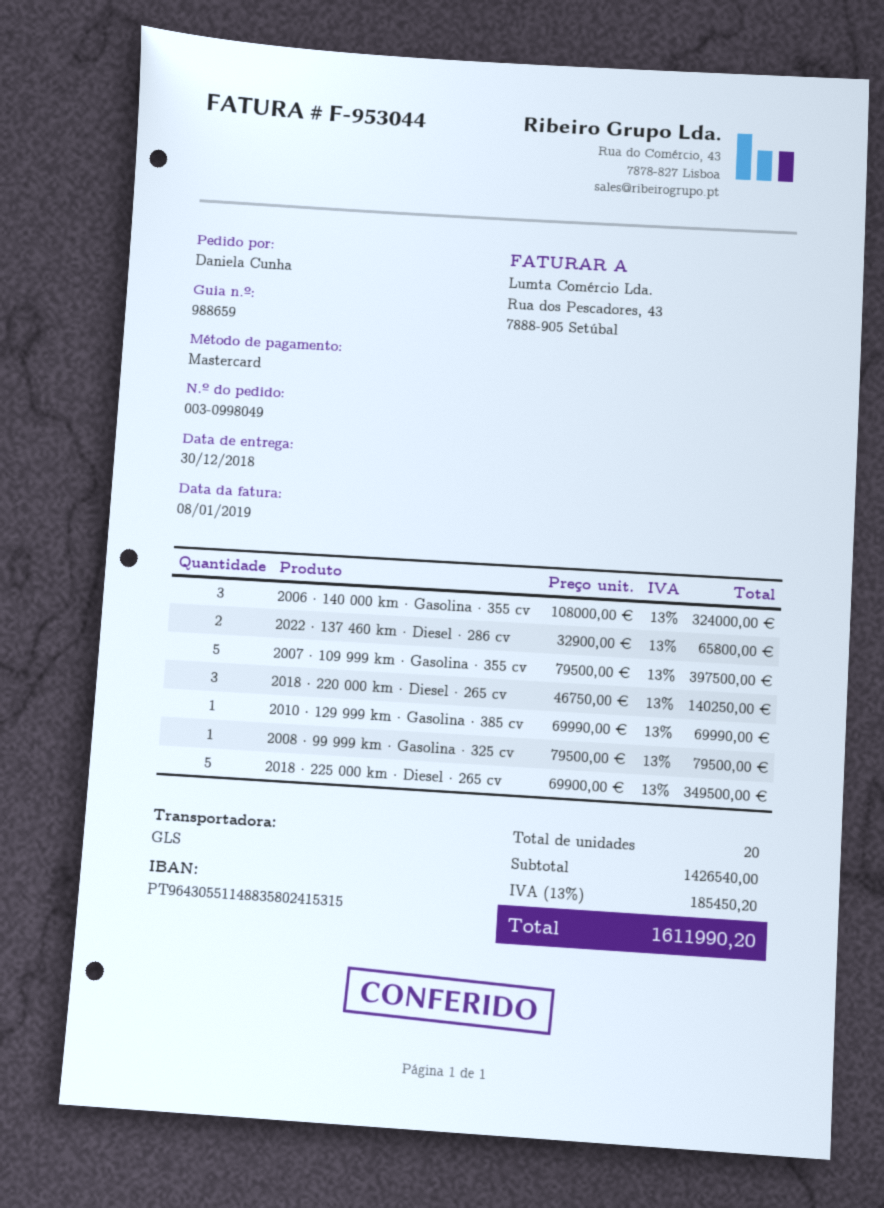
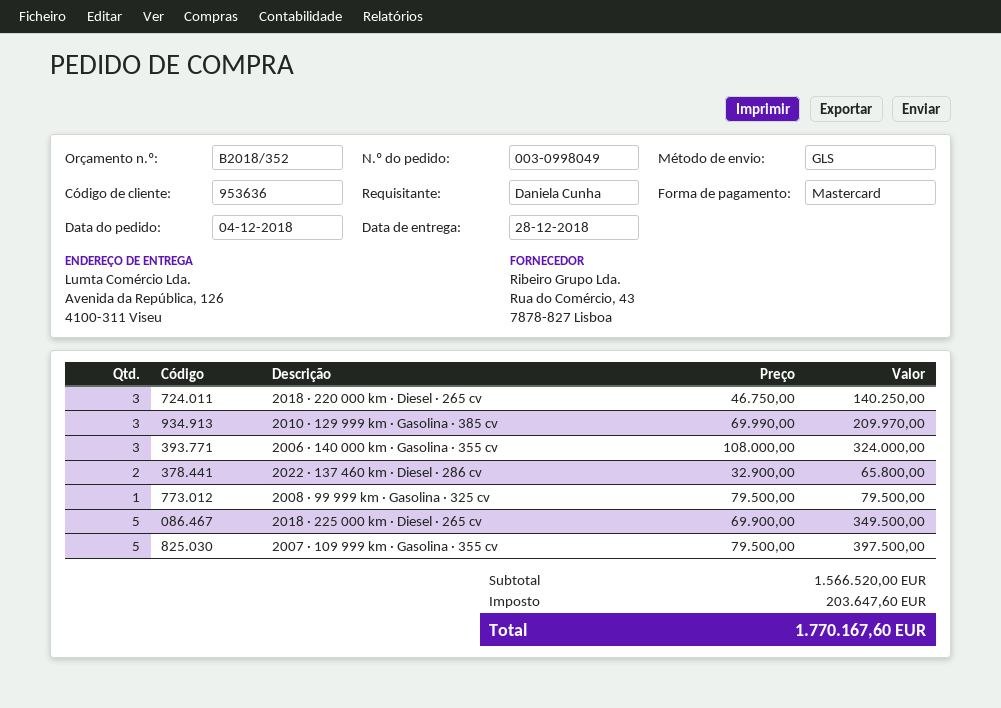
delivery date: 2018-12-30 -> 2018-12-28
2010 · 129 999 km · Gasolina · 385 cv: 1 x 69990.00 = 69990.00 -> 3 x 69990.00 = 209970.00
subtotal: 1426540.00 -> 1566520.00
tax: 185450.20 -> 203647.60
total: 1611990.20 -> 1770167.60

